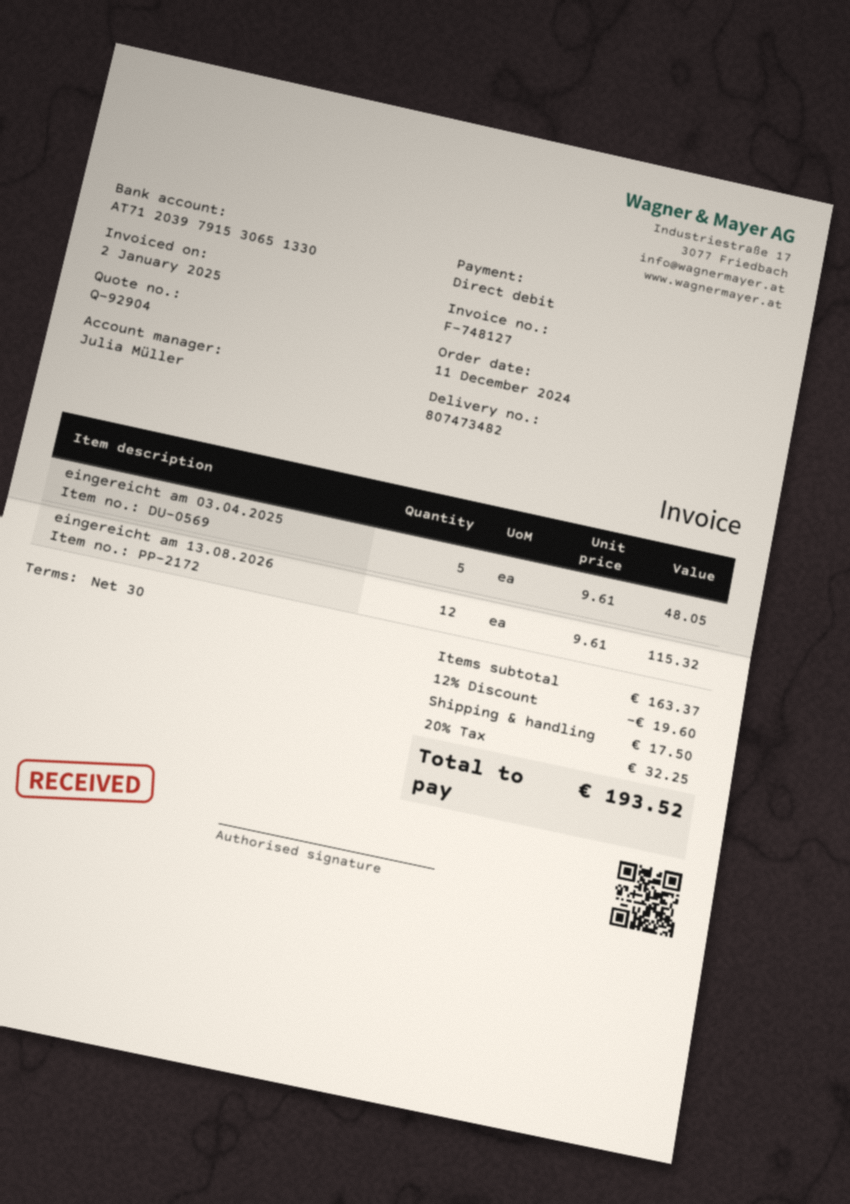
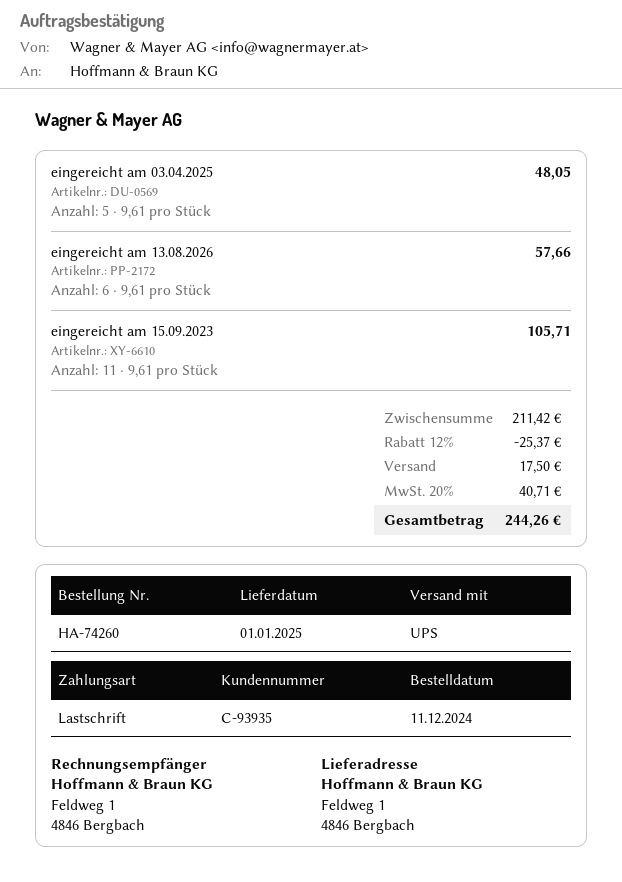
eingereicht am 13.08.2026: 12 x 9.61 = 115.32 -> 6 x 9.61 = 57.66
eingereicht am 15.09.2023: none -> 11 x 9.61 = 105.71
subtotal: 163.37 -> 211.42
discount: 12% = 19.60 -> 12% = 25.37
tax: 20% = 32.25 -> 20% = 40.71
total: 193.52 -> 244.26

